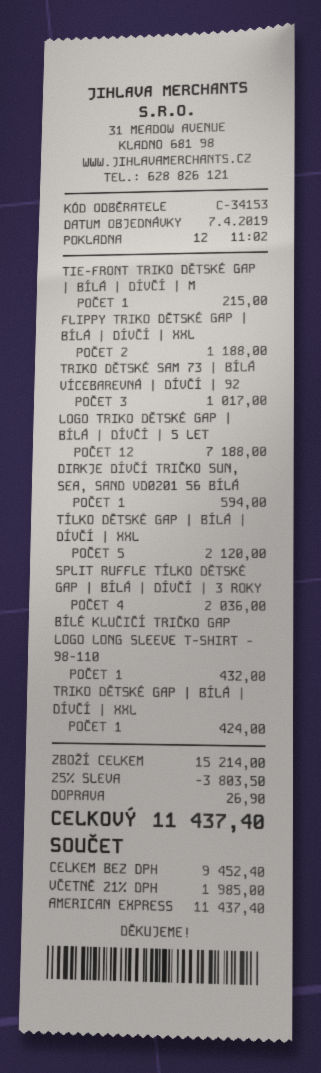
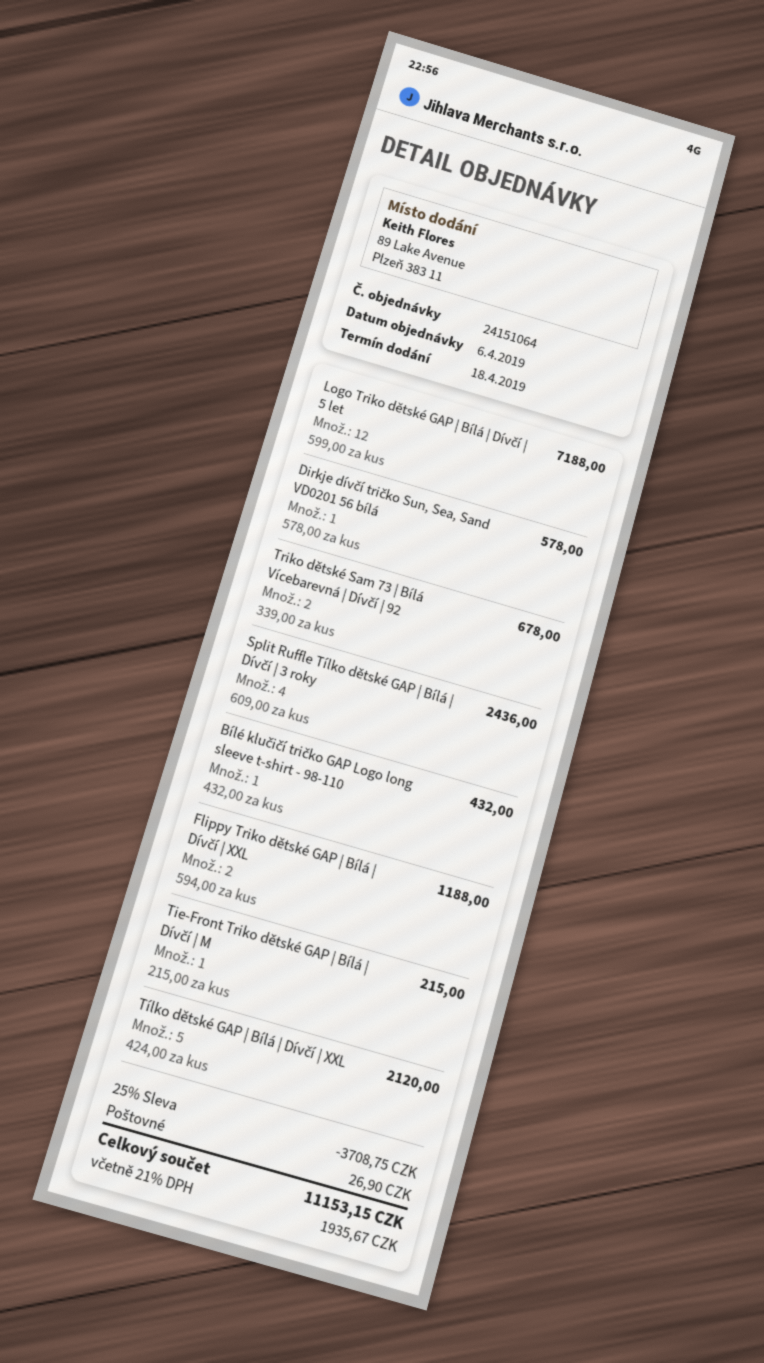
order date: 2019-04-07 -> 2019-04-06
TRIKO DĚTSKÉ SAM 73 | BÍLÁ VÍCEBAREVNÁ | DÍVČÍ | 92: 3 for 1017.00 -> 2 for 678.00
DIRKJE DÍVČÍ TRIČKO SUN, SEA, SAND VD0201 56 BÍLÁ: 1 for 594.00 -> 1 for 578.00
SPLIT RUFFLE TÍLKO DĚTSKÉ GAP | BÍLÁ | DÍVČÍ | 3 ROKY: 4 for 2036.00 -> 4 for 2436.00
TRIKO DĚTSKÉ GAP | BÍLÁ | DÍVČÍ | XXL: 1 for 424.00 -> none
discount: 25% = 3803.50 -> 25% = 3708.75
tax: 21% = 1985.00 -> 21% = 1935.67
total: 11437.40 -> 11153.15

